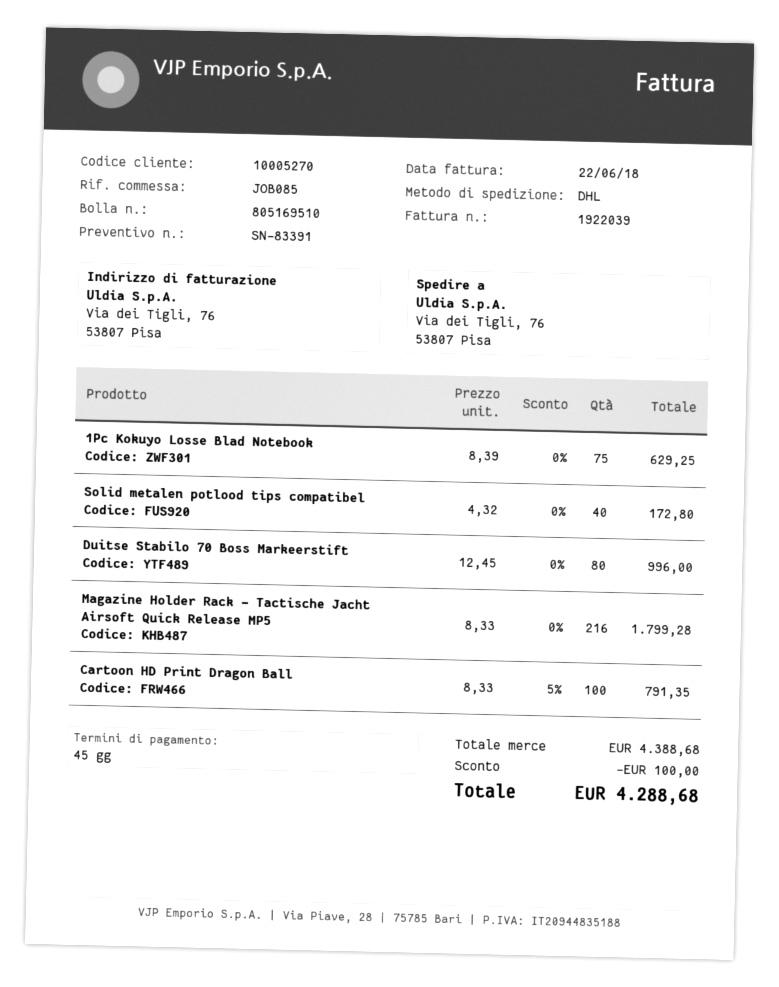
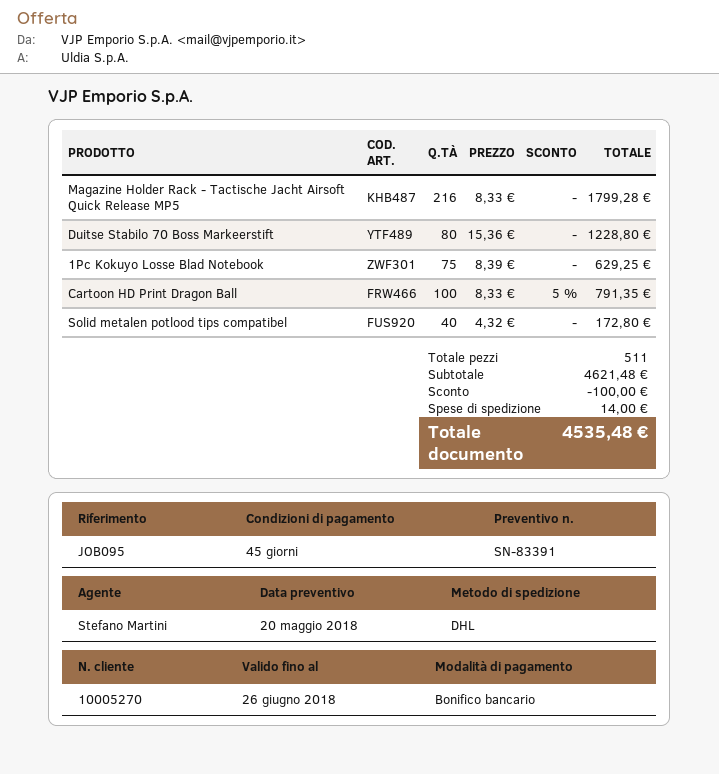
reference: JOB085 -> JOB095
Duitse Stabilo 70 Boss Markeerstift: 80 x 12.45 = 996.00 -> 80 x 15.36 = 1228.80
subtotal: 4388.68 -> 4621.48
shipping: none -> 14.00
total: 4288.68 -> 4535.48

